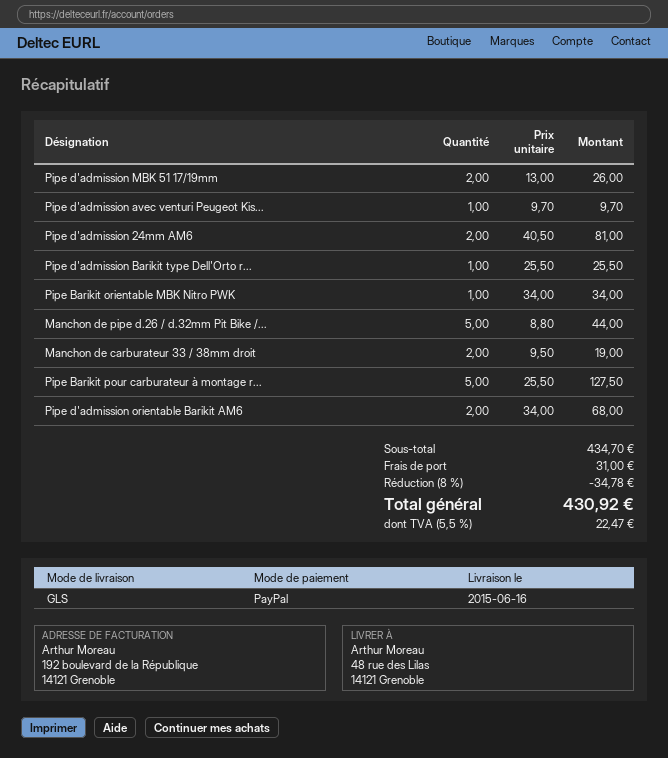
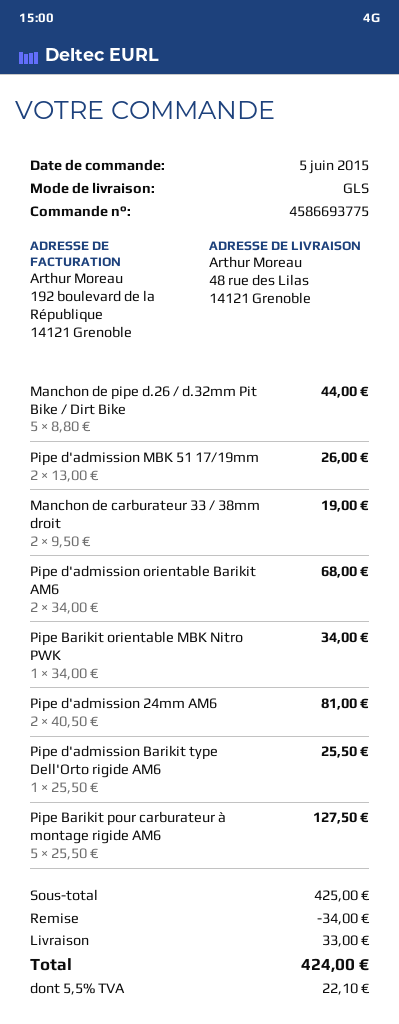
Pipe d'admission avec venturi Peugeot Kis...: 1 x 9.70 = 9.70 -> none
subtotal: 434.70 -> 425.00
discount: 34.78 -> 34.00
shipping: 31.00 -> 33.00
tax: 5.5% = 22.47 -> 5.5% = 22.10
total: 430.92 -> 424.00

